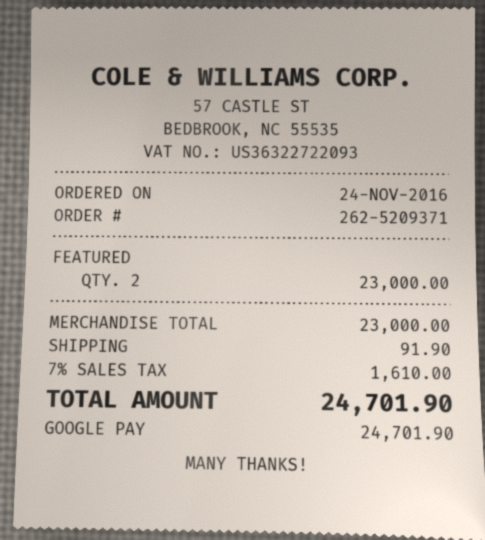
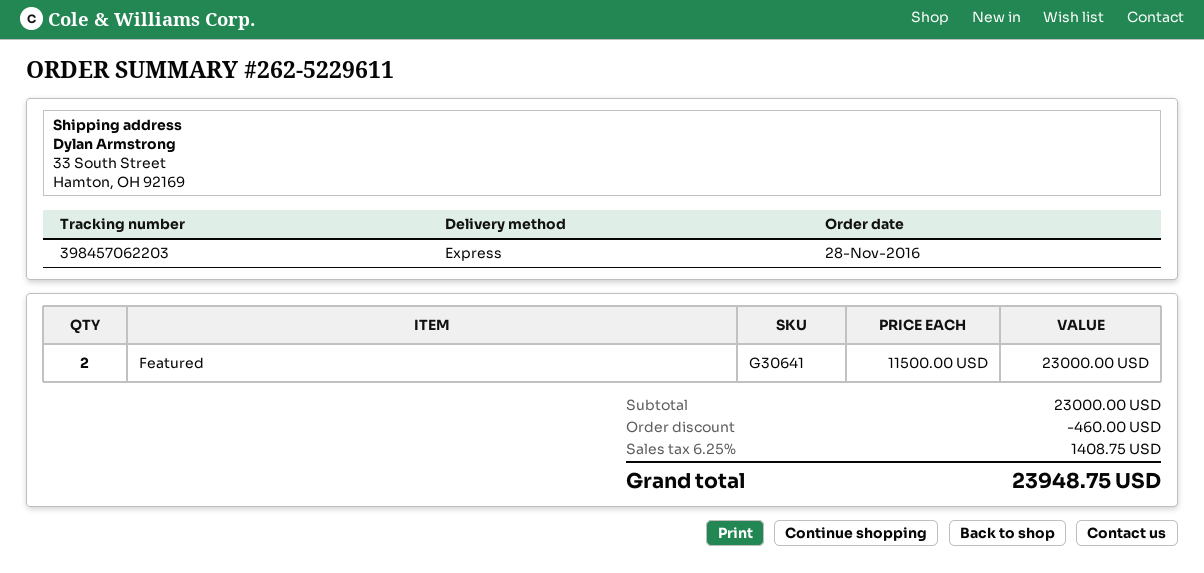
order number: 262-5209371 -> 262-5229611
order date: 2016-11-24 -> 2016-11-28
discount: none -> 460.00
shipping: 91.90 -> none
tax: 7% = 1610.00 -> 6.25% = 1408.75
total: 24701.90 -> 23948.75

